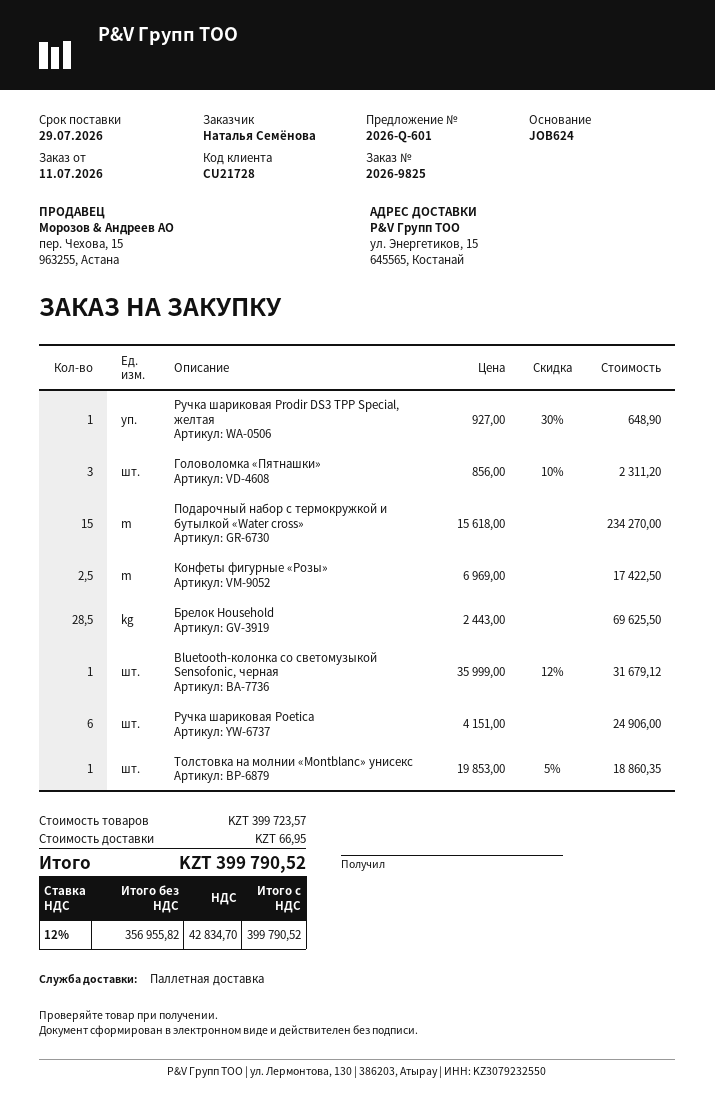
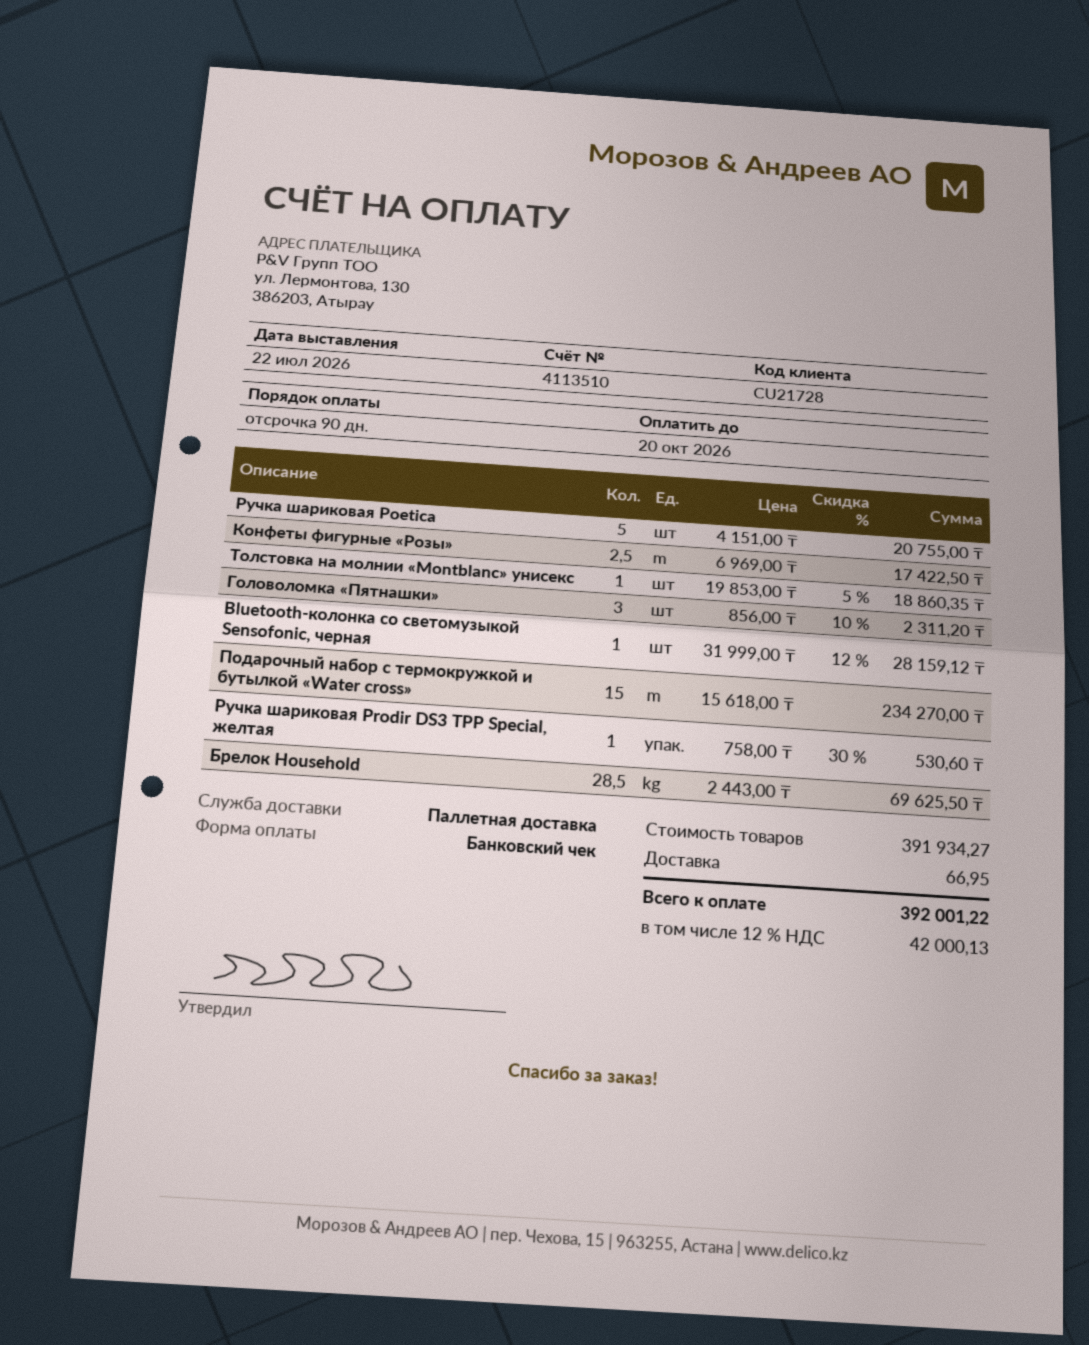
Ручка шариковая Prodir DS3 TPP Special, желтая: 1 x 927.00 - 30% = 648.90 -> 1 x 758.00 - 30% = 530.60
Bluetooth-колонка со светомузыкой Sensofonic, черная: 1 x 35999.00 - 12% = 31679.12 -> 1 x 31999.00 - 12% = 28159.12
Ручка шариковая Poetica: 6 x 4151.00 = 24906.00 -> 5 x 4151.00 = 20755.00
subtotal: 399723.57 -> 391934.27
tax: 12% = 42834.70 -> 12% = 42000.13
total: 399790.52 -> 392001.22

